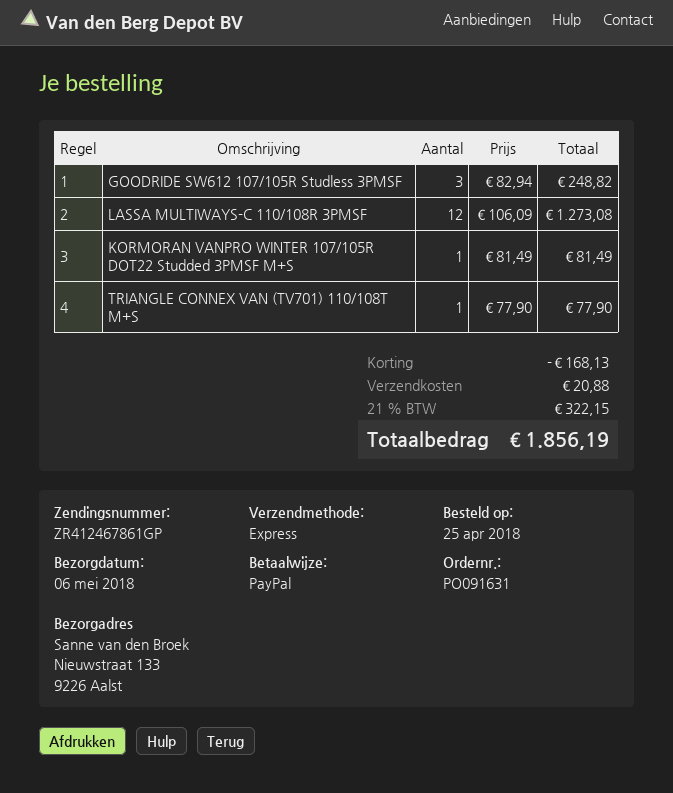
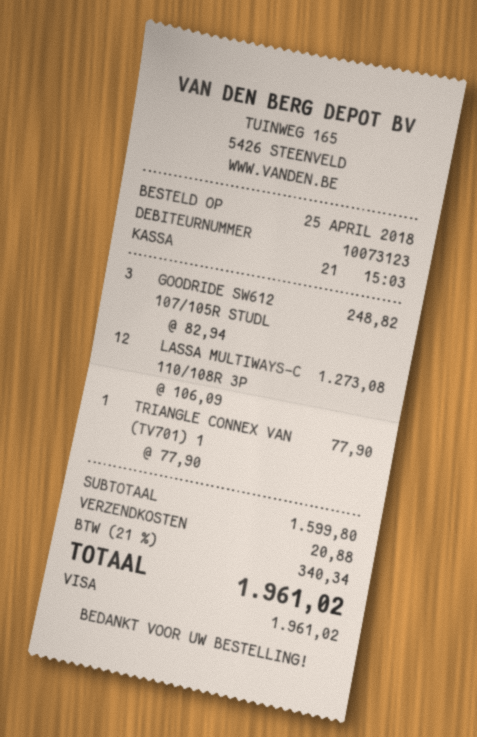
payment method: PayPal -> Visa
KORMORAN VANPRO WINTER 107/105R DOT22 Studded 3PMSF M+S: 1 x 81.49 = 81.49 -> none
discount: 168.13 -> none
tax: 21% = 322.15 -> 21% = 340.34
total: 1856.19 -> 1961.02

